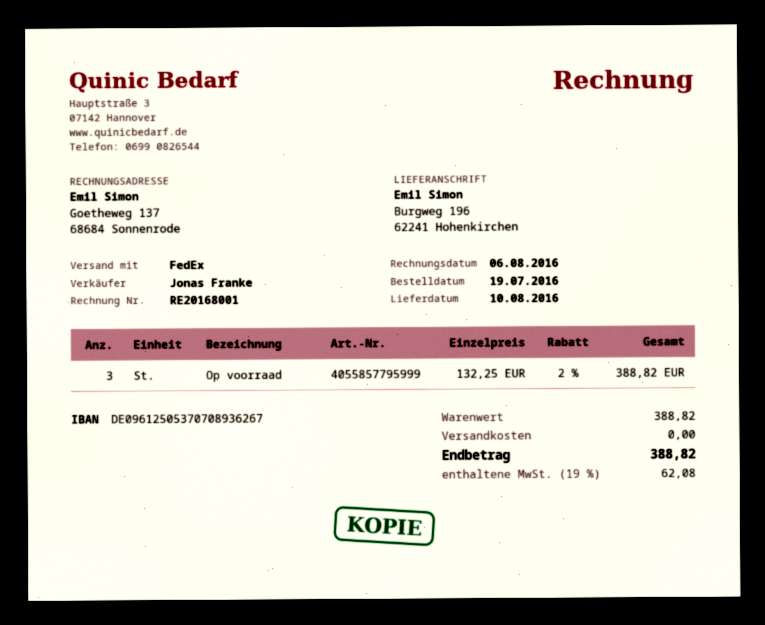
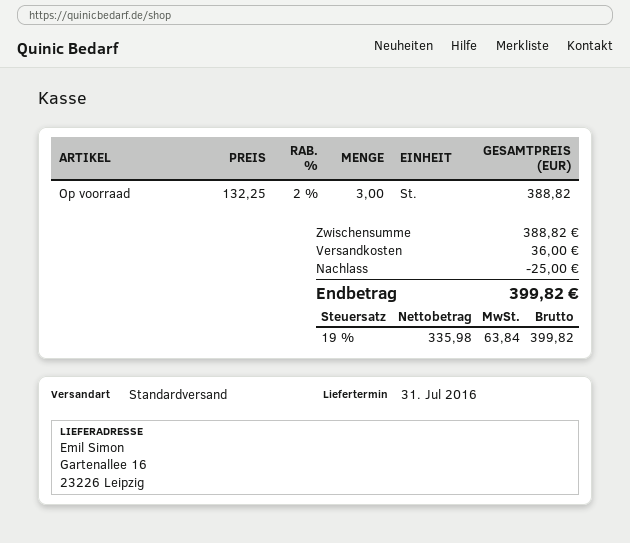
delivery date: 2016-08-10 -> 2016-07-31
shipping method: FedEx -> standard
ship to: Burgweg 196, 62241 Hohenkirchen -> Gartenallee 16, 23226 Leipzig
discount: none -> 25.00
shipping: 0.00 -> 36.00
tax: 19% = 62.08 -> 19% = 63.84
total: 388.82 -> 399.82

